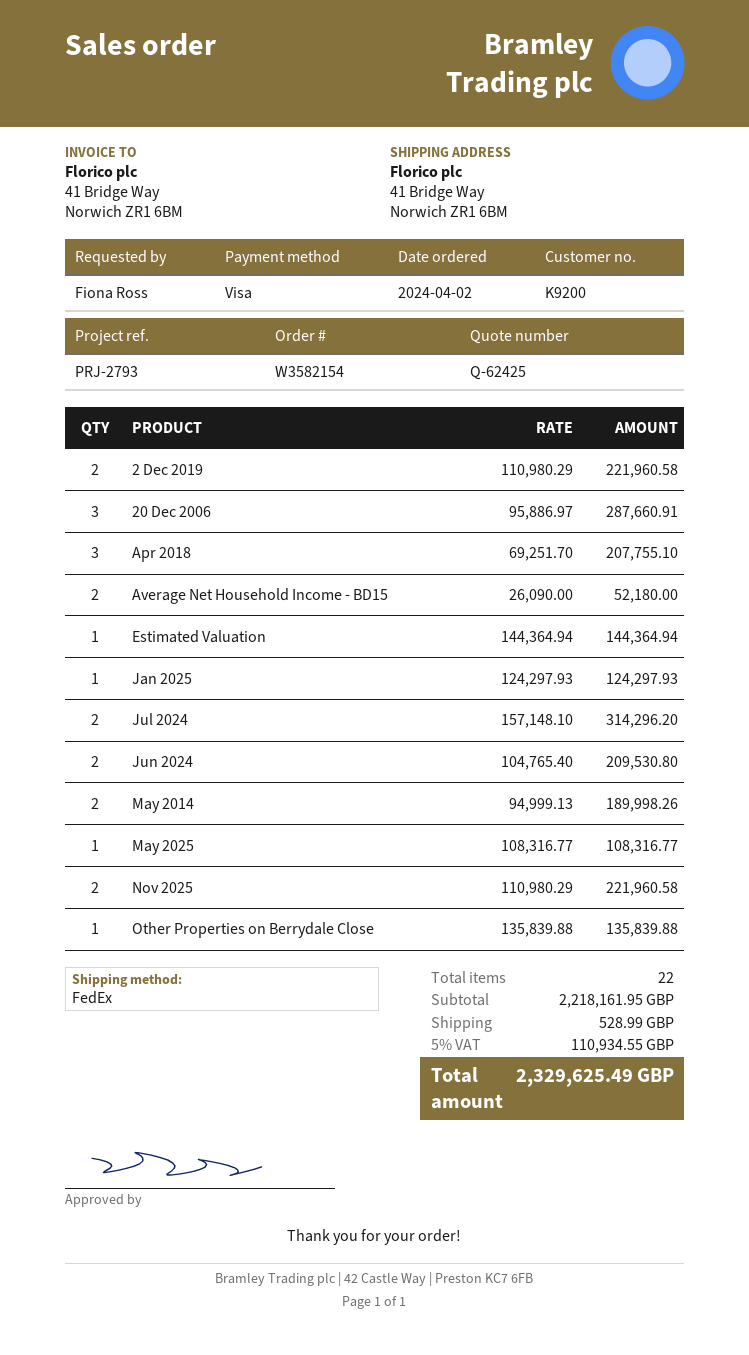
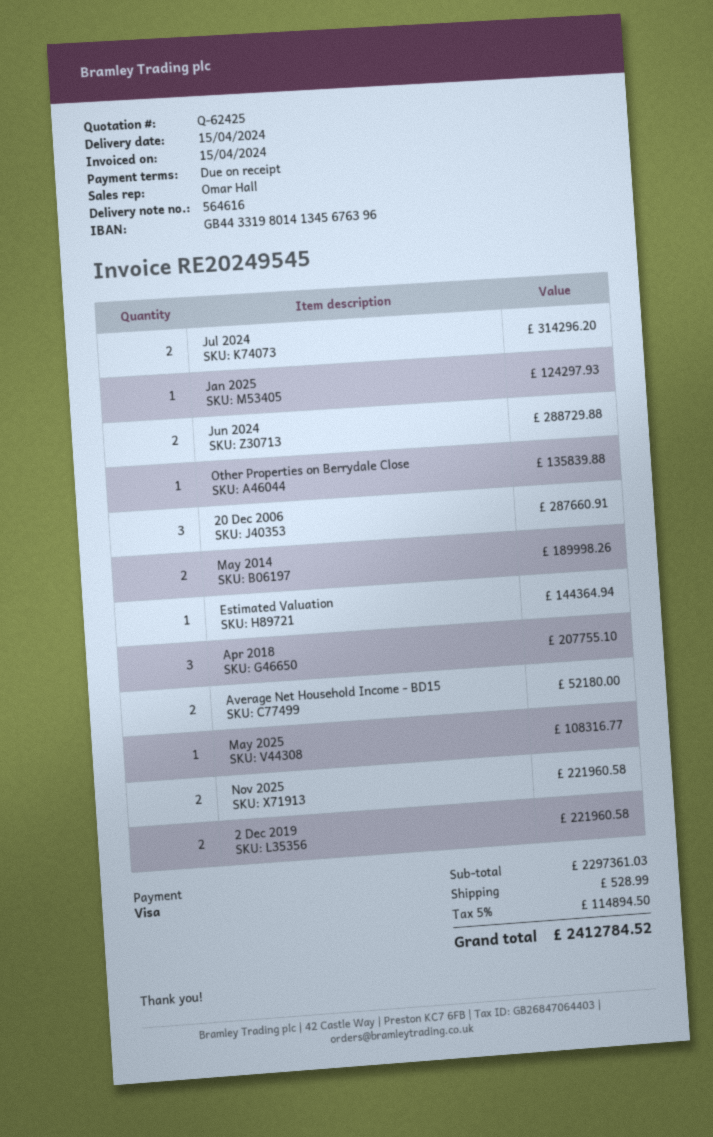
Jun 2024: 2 for 209530.80 -> 2 for 288729.88
subtotal: 2218161.95 -> 2297361.03
tax: 5% = 110934.55 -> 5% = 114894.50
total: 2329625.49 -> 2412784.52

